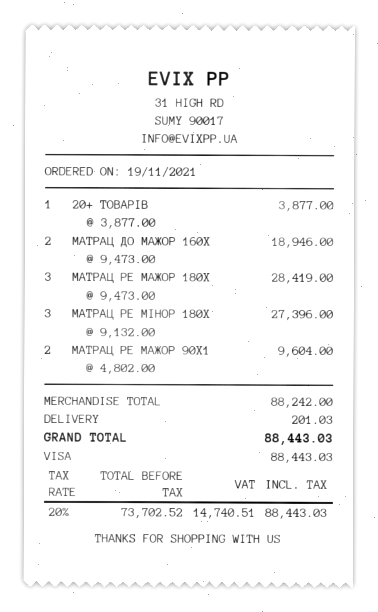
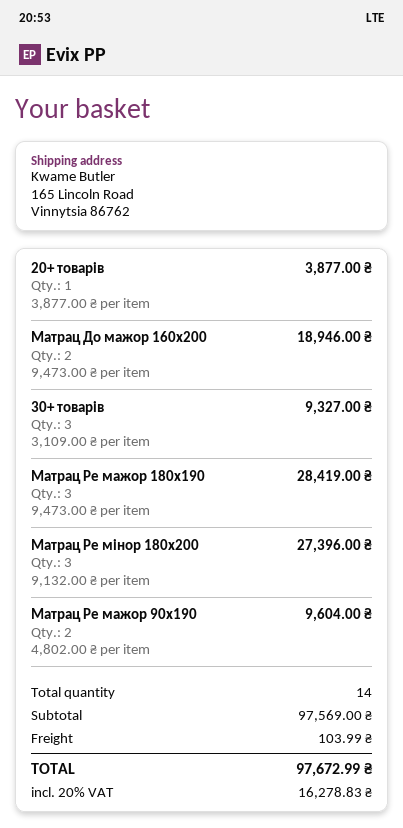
30+ товарів: none -> 3 x 3109.00 = 9327.00
subtotal: 88242.00 -> 97569.00
shipping: 201.03 -> 103.99
tax: 20% = 14740.51 -> 20% = 16278.83
total: 88443.03 -> 97672.99

